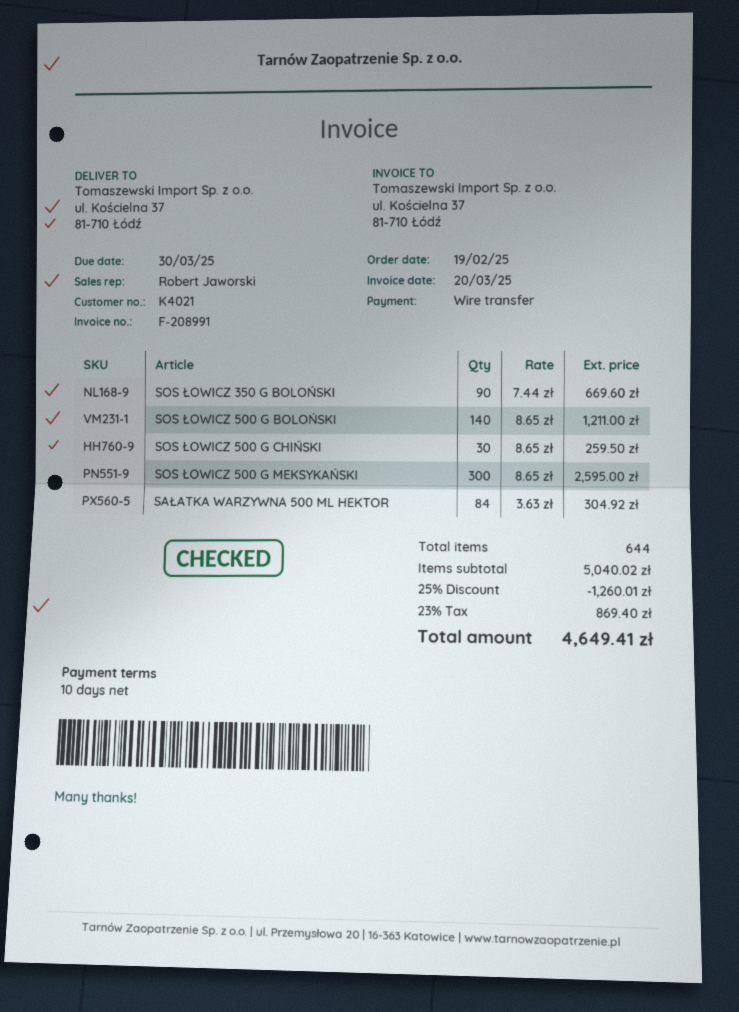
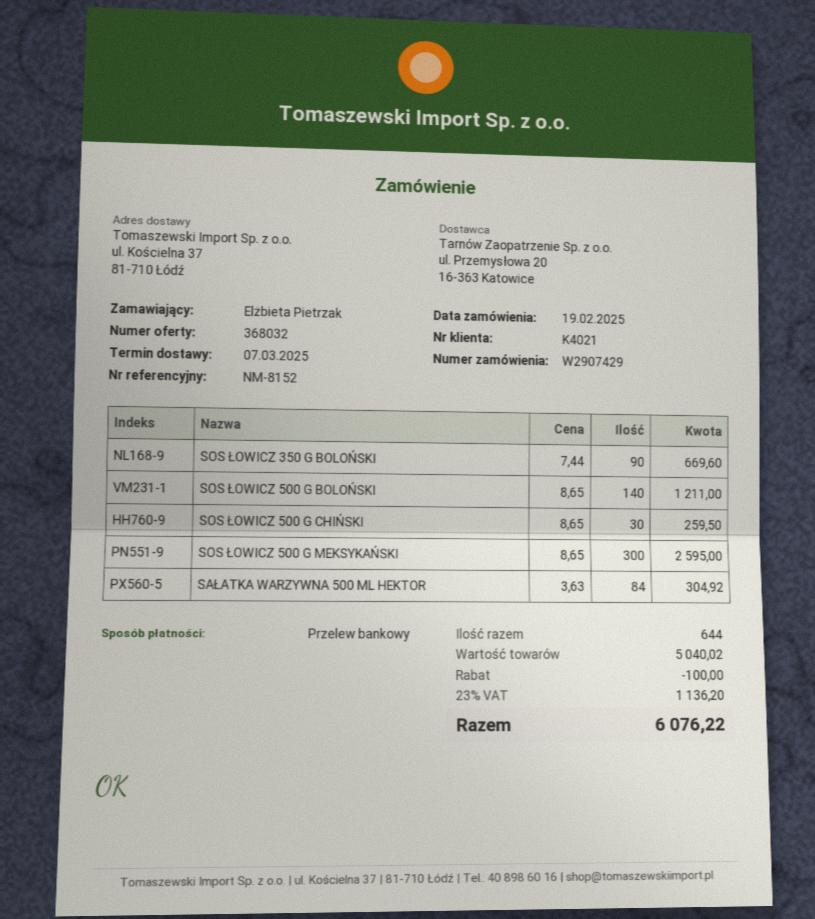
discount: 1260.01 -> 100.00
tax: 23% = 869.40 -> 23% = 1136.20
total: 4649.41 -> 6076.22

